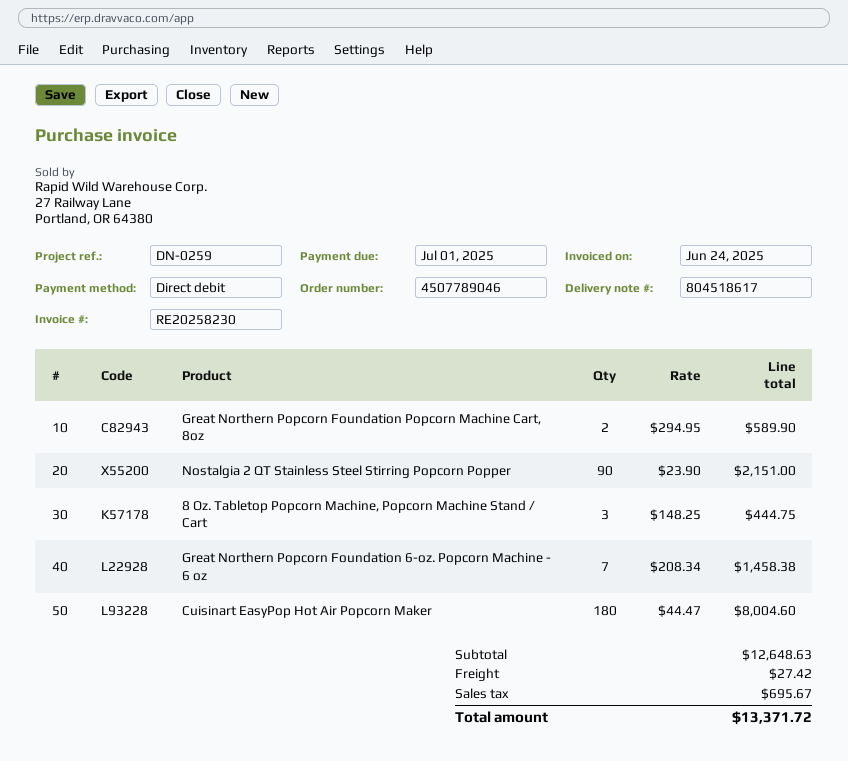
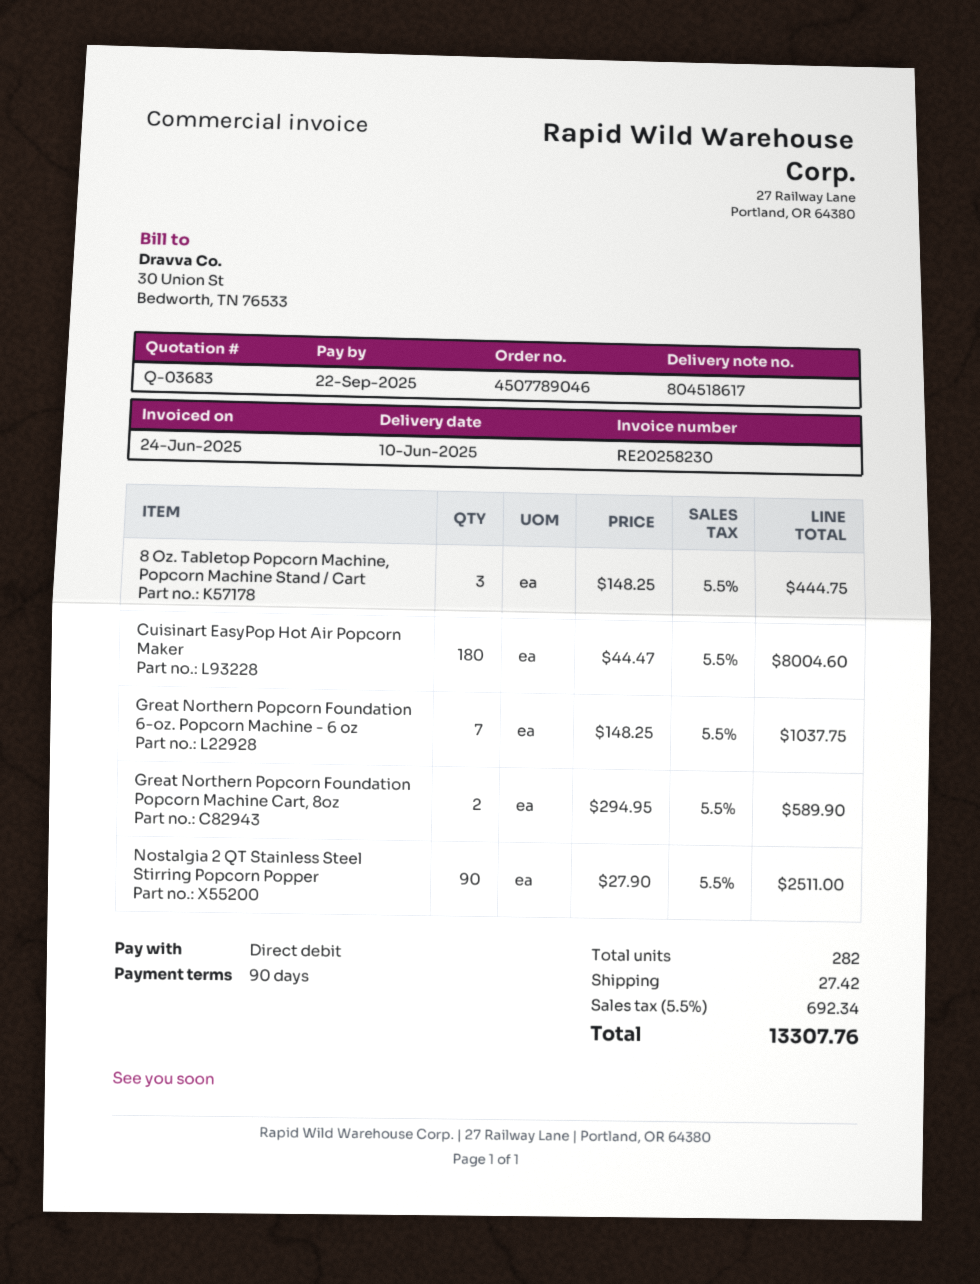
due date: 2025-07-01 -> 2025-09-22
Nostalgia 2 QT Stainless Steel Stirring Popcorn Popper: 90 x 23.90 = 2151.00 -> 90 x 27.90 = 2511.00
Great Northern Popcorn Foundation 6-oz. Popcorn Machine - 6 oz: 7 x 208.34 = 1458.38 -> 7 x 148.25 = 1037.75
tax: 695.67 -> 692.34
total: 13371.72 -> 13307.76

